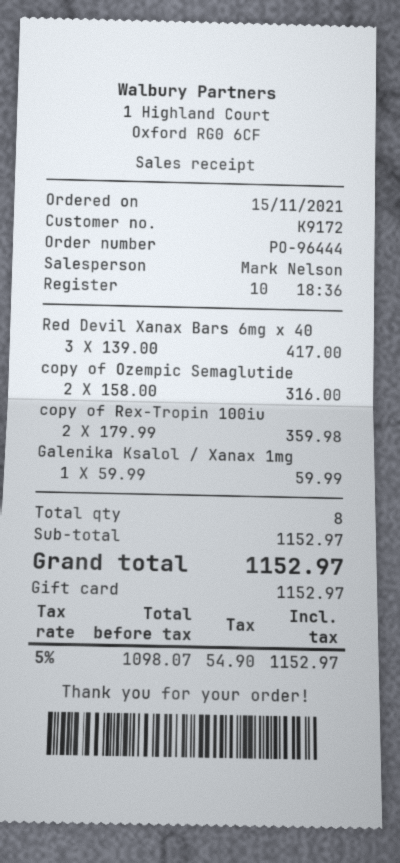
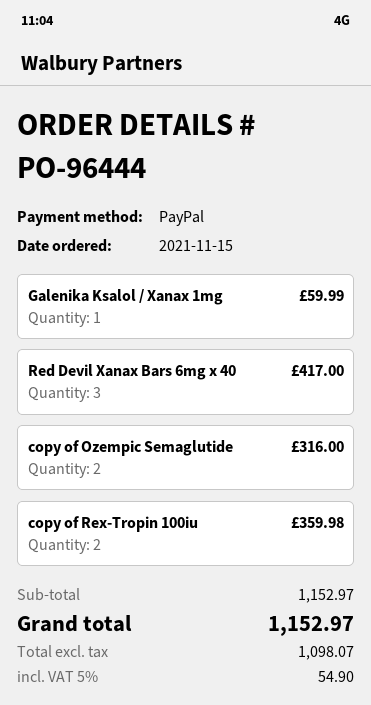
payment method: gift card -> PayPal

